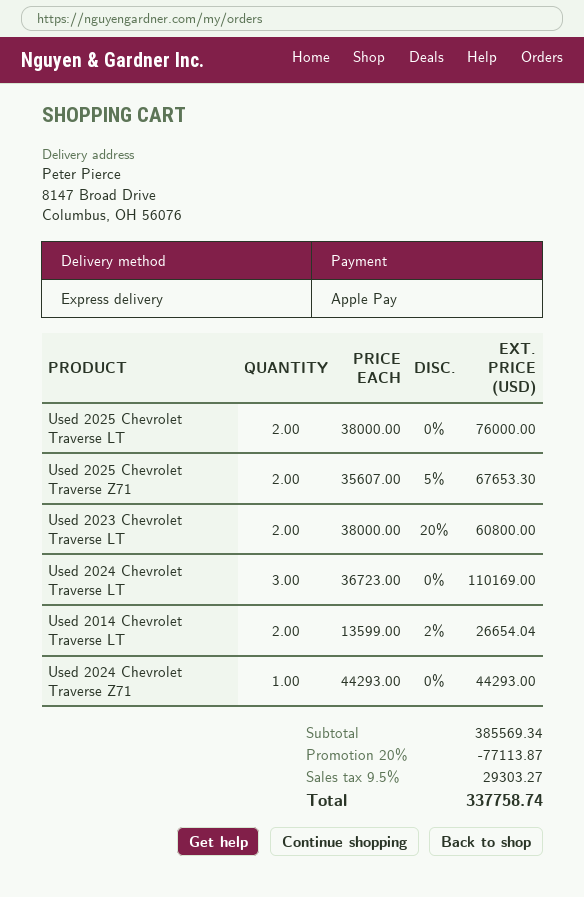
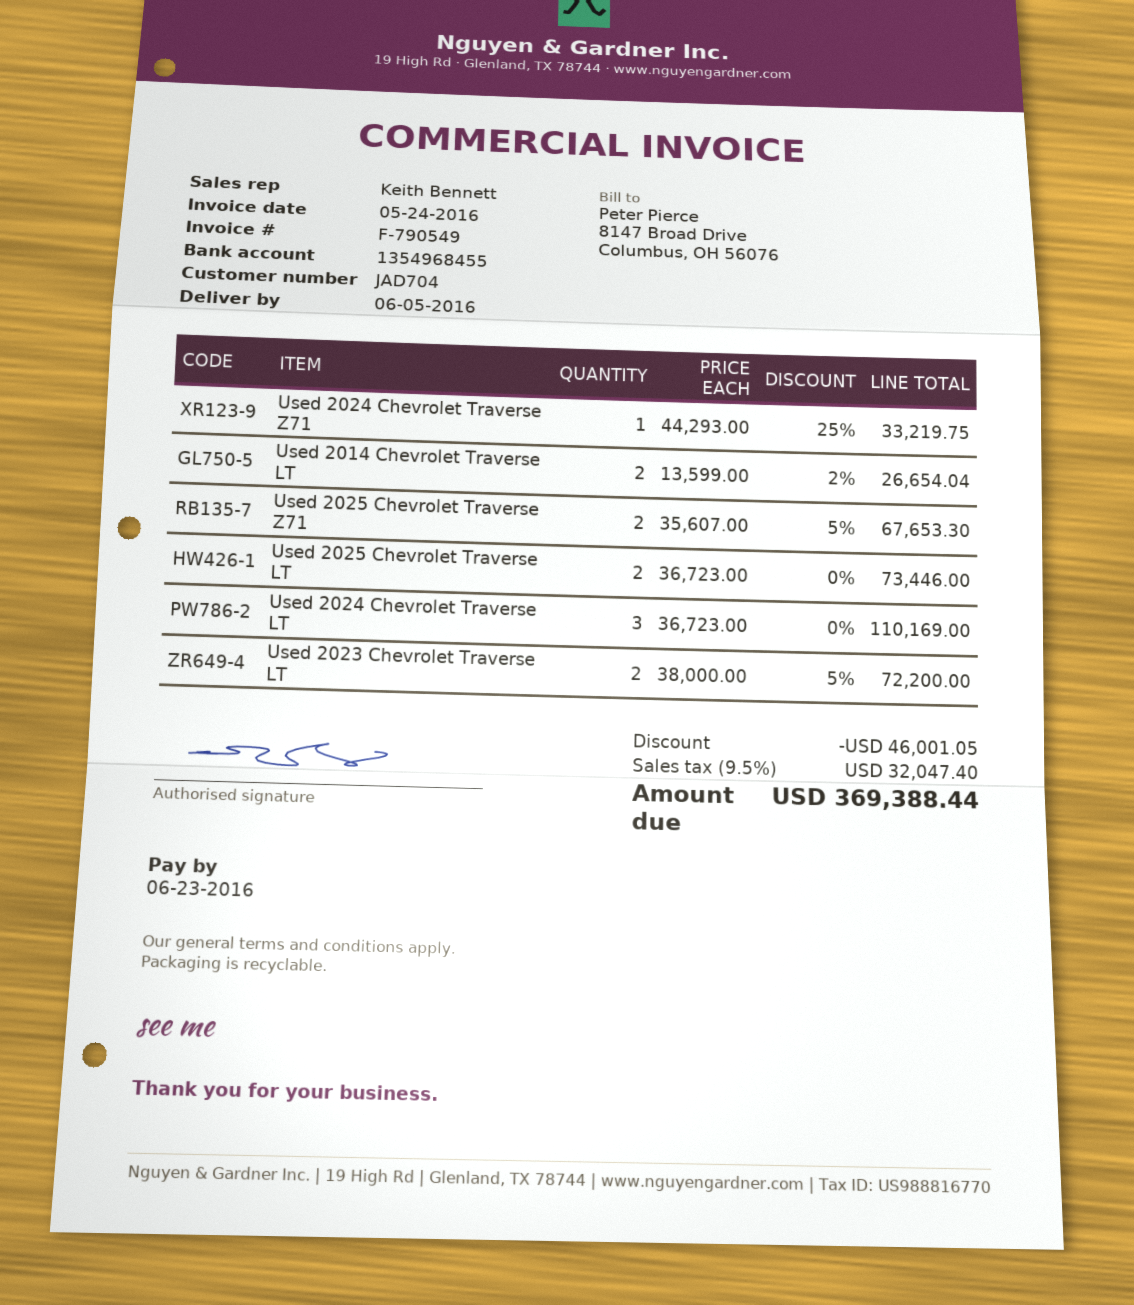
Used 2025 Chevrolet Traverse LT: 2 x 38000.00 = 76000.00 -> 2 x 36723.00 = 73446.00
Used 2023 Chevrolet Traverse LT: 2 x 38000.00 - 20% = 60800.00 -> 2 x 38000.00 - 5% = 72200.00
Used 2024 Chevrolet Traverse Z71: 1 x 44293.00 = 44293.00 -> 1 x 44293.00 - 25% = 33219.75
discount: 77113.87 -> 46001.05
tax: 9.5% = 29303.27 -> 9.5% = 32047.40
total: 337758.74 -> 369388.44

